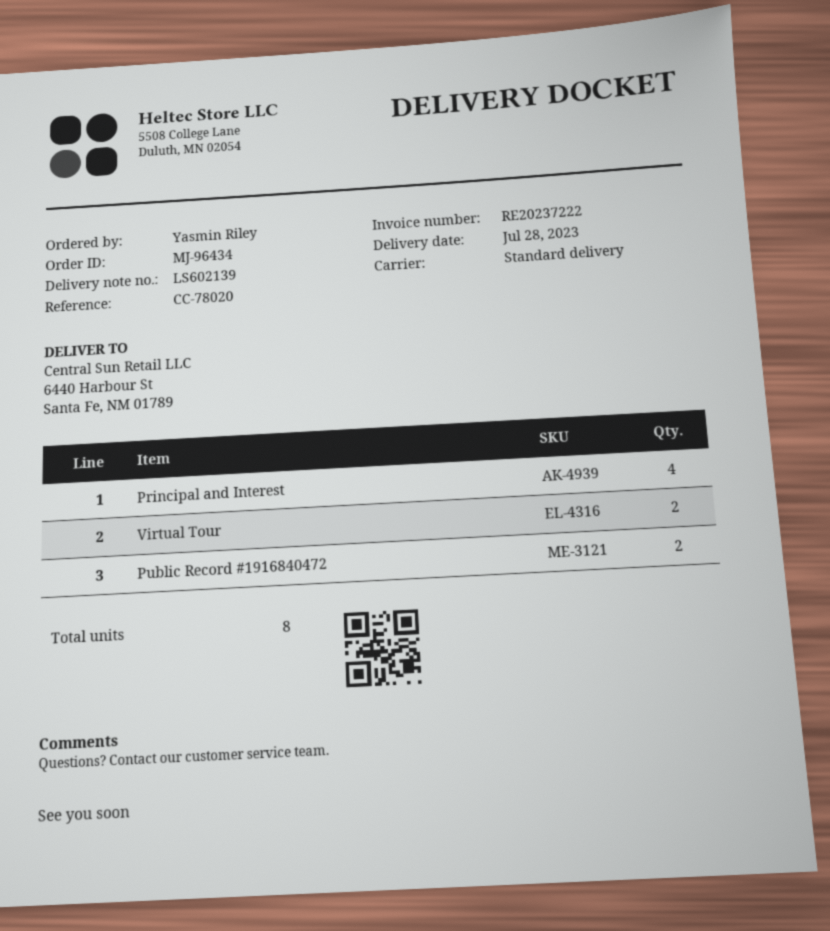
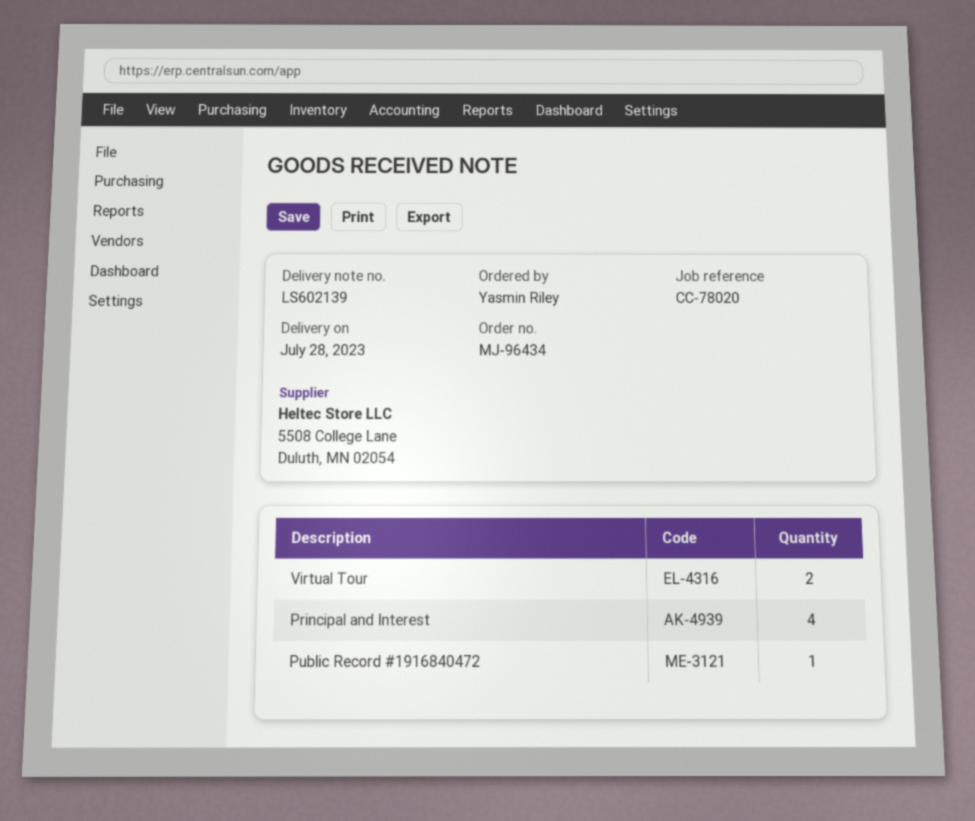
Public Record #1916840472: 2 -> 1

